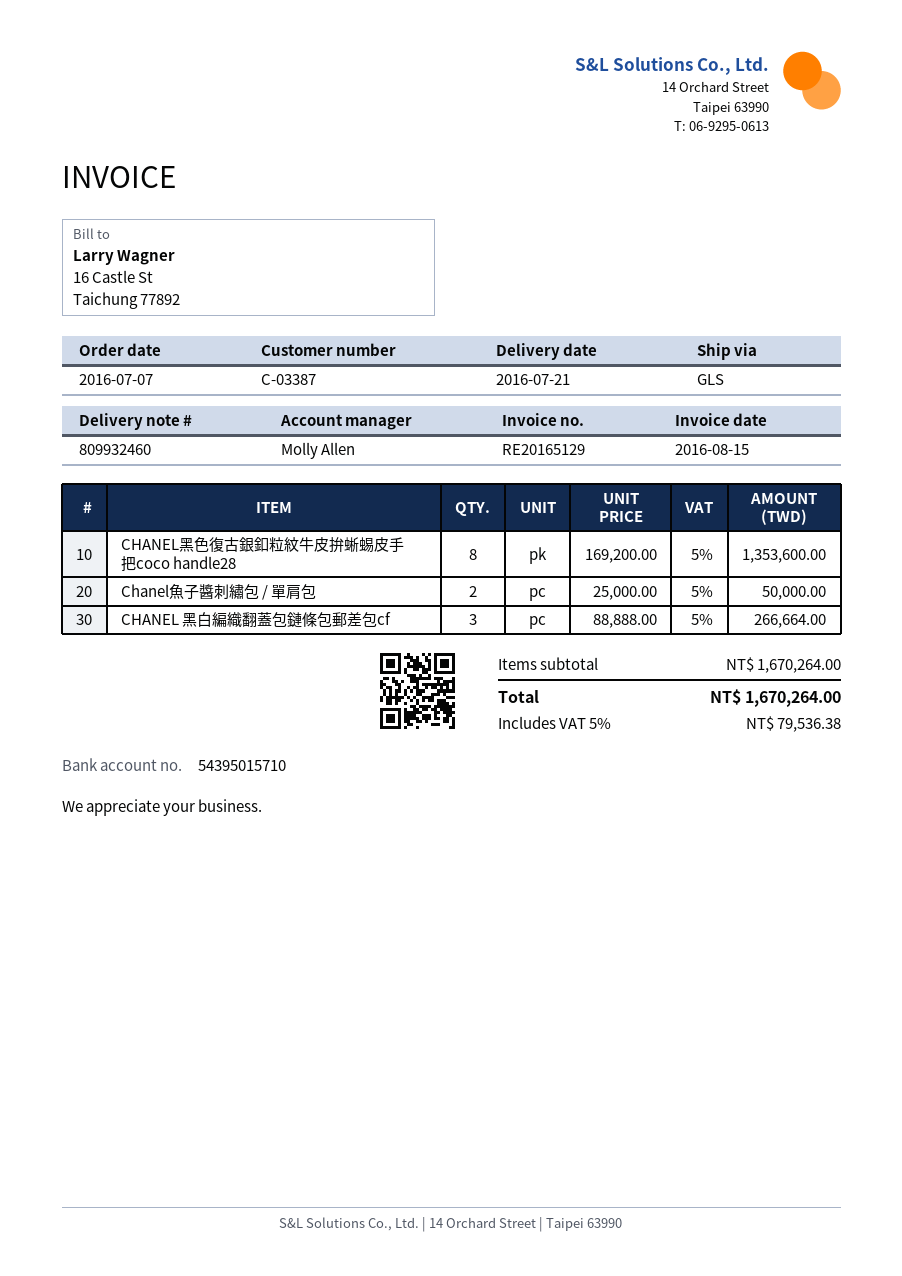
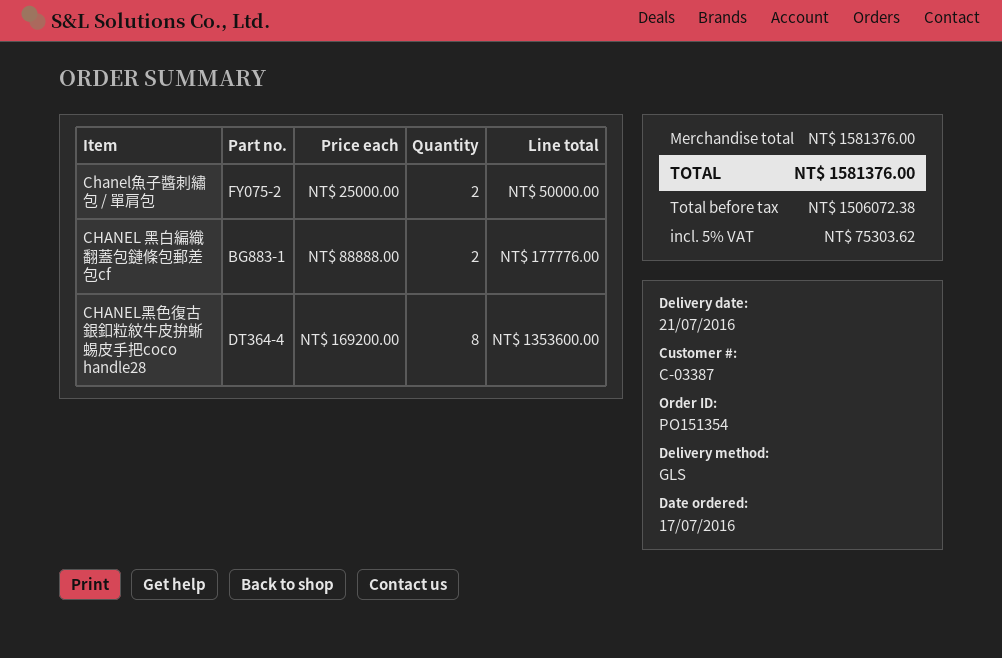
order date: 2016-07-07 -> 2016-07-17
CHANEL 黑白編織翻蓋包鏈條包郵差包cf: 3 x 88888.00 = 266664.00 -> 2 x 88888.00 = 177776.00
subtotal: 1670264.00 -> 1581376.00
tax: 5% = 79536.38 -> 5% = 75303.62
total: 1670264.00 -> 1581376.00

